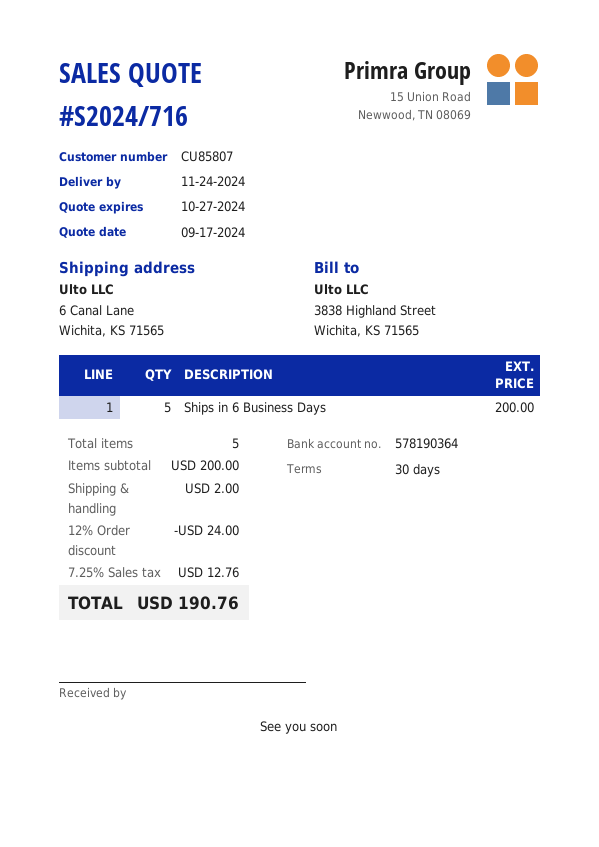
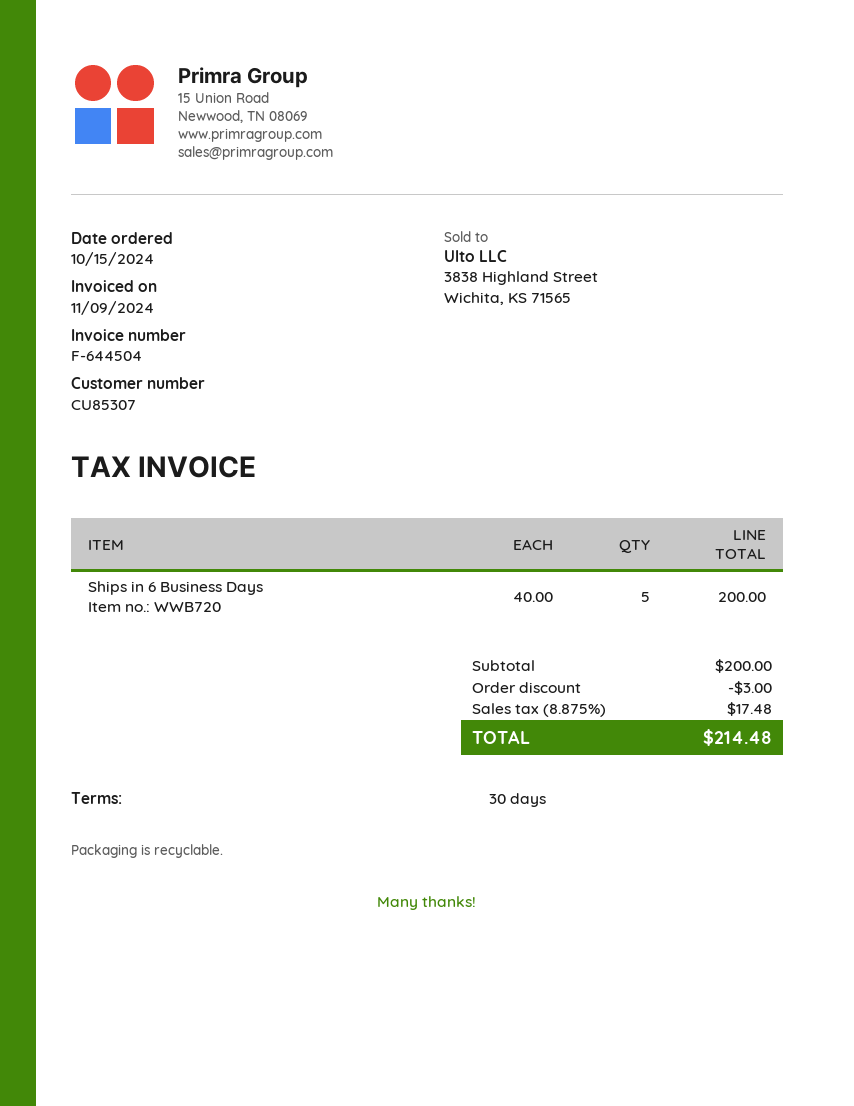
customer number: CU85807 -> CU85307
discount: 24.00 -> 3.00
shipping: 2.00 -> none
tax: 7.25% = 12.76 -> 8.875% = 17.48
total: 190.76 -> 214.48

